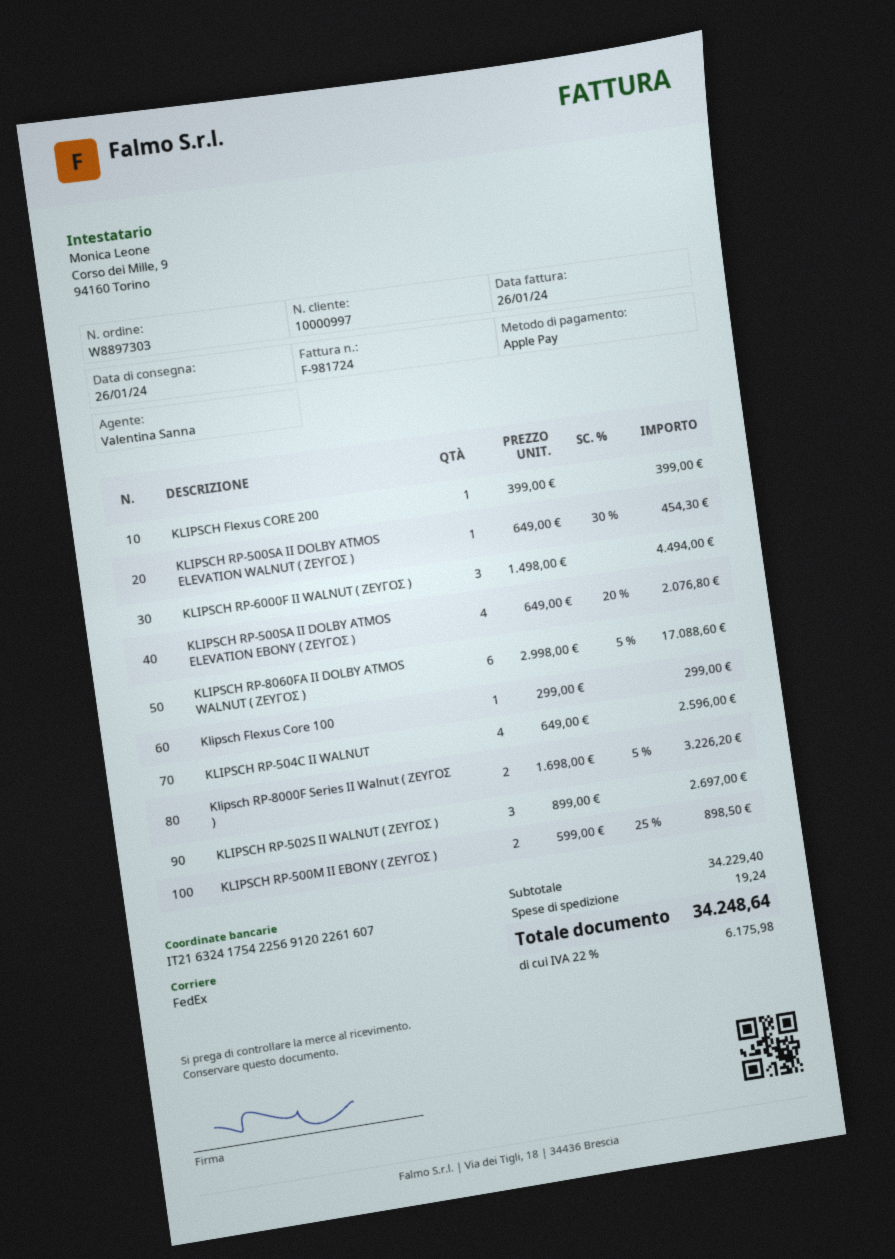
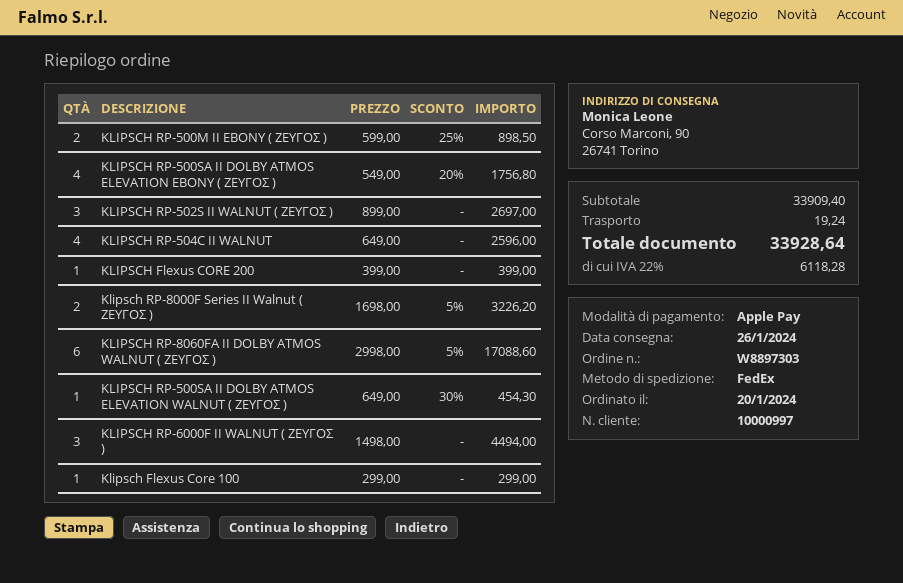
KLIPSCH RP-500SA II DOLBY ATMOS ELEVATION EBONY ( ΖΕΥΓΟΣ ): 4 x 649.00 - 20% = 2076.80 -> 4 x 549.00 - 20% = 1756.80
subtotal: 34229.40 -> 33909.40
tax: 22% = 6175.98 -> 22% = 6118.28
total: 34248.64 -> 33928.64

